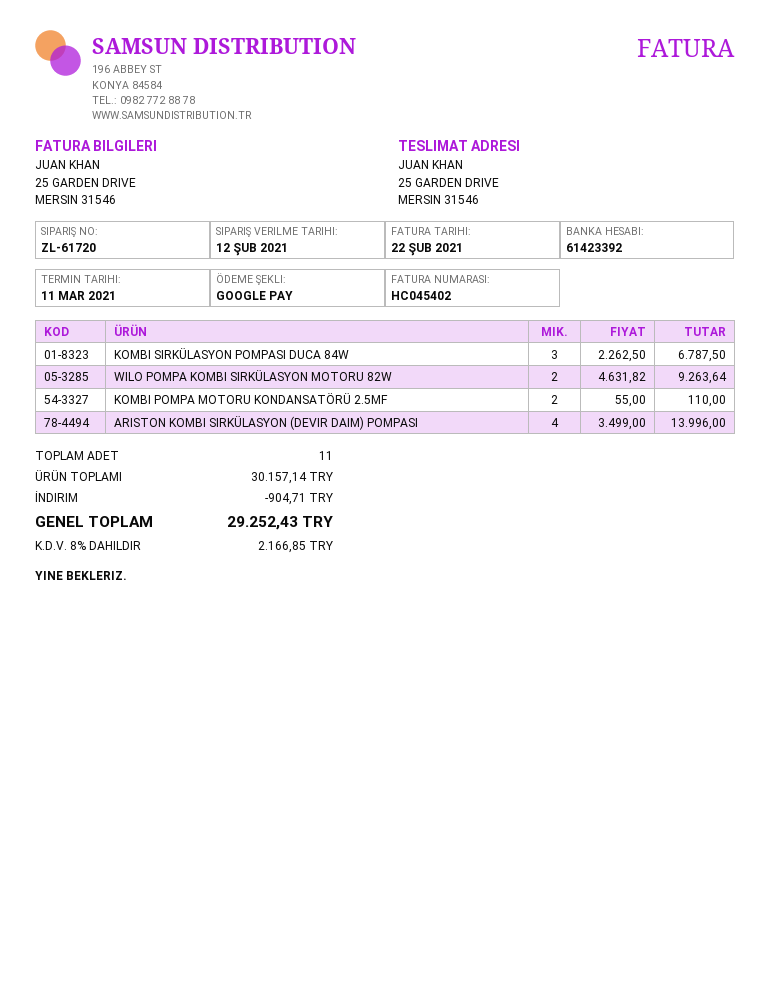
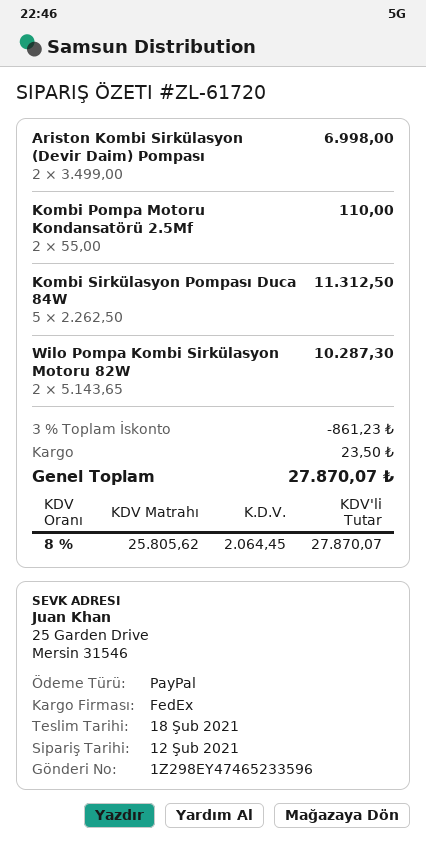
delivery date: 2021-03-11 -> 2021-02-18
payment method: Google Pay -> PayPal
KOMBI SIRKÜLASYON POMPASI DUCA 84W: 3 x 2262.50 = 6787.50 -> 5 x 2262.50 = 11312.50
WILO POMPA KOMBI SIRKÜLASYON MOTORU 82W: 2 x 4631.82 = 9263.64 -> 2 x 5143.65 = 10287.30
ARISTON KOMBI SIRKÜLASYON (DEVIR DAIM) POMPASI: 4 x 3499.00 = 13996.00 -> 2 x 3499.00 = 6998.00
discount: 904.71 -> 861.23
shipping: none -> 23.50
tax: 8% = 2166.85 -> 8% = 2064.45
total: 29252.43 -> 27870.07

